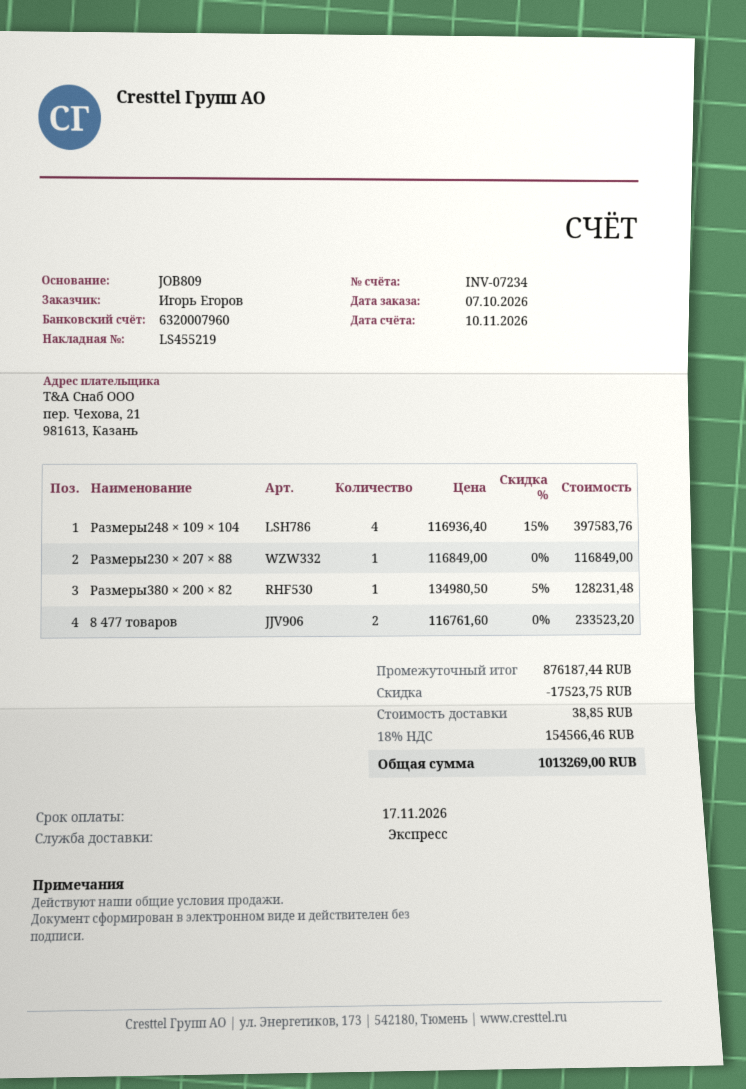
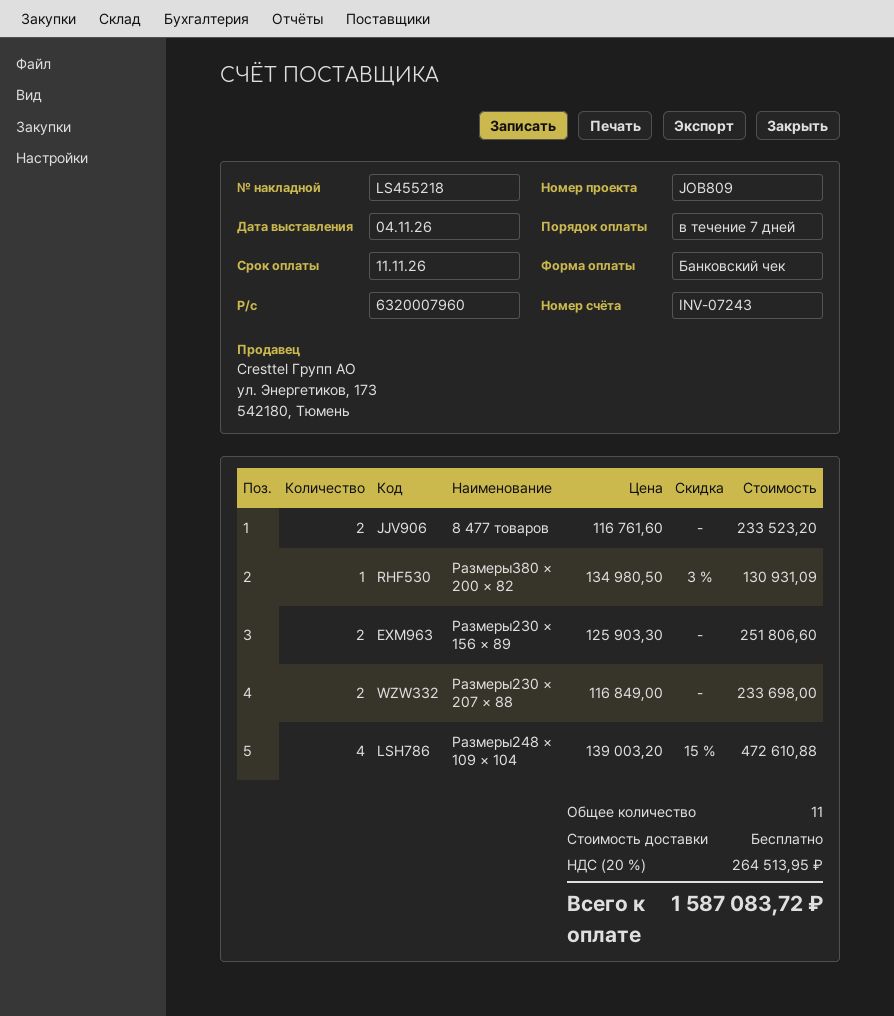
delivery note number: LS455219 -> LS455218
invoice number: INV-07234 -> INV-07243
invoice date: 2026-11-10 -> 2026-11-04
due date: 2026-11-17 -> 2026-11-11
Размеры248 × 109 × 104: 4 x 116936.40 - 15% = 397583.76 -> 4 x 139003.20 - 15% = 472610.88
Размеры230 × 207 × 88: 1 x 116849.00 = 116849.00 -> 2 x 116849.00 = 233698.00
Размеры380 × 200 × 82: 1 x 134980.50 - 5% = 128231.48 -> 1 x 134980.50 - 3% = 130931.09
Размеры230 × 156 × 89: none -> 2 x 125903.30 = 251806.60
discount: 17523.75 -> none
shipping: 38.85 -> 0.00
tax: 18% = 154566.46 -> 20% = 264513.95
total: 1013269.00 -> 1587083.72

